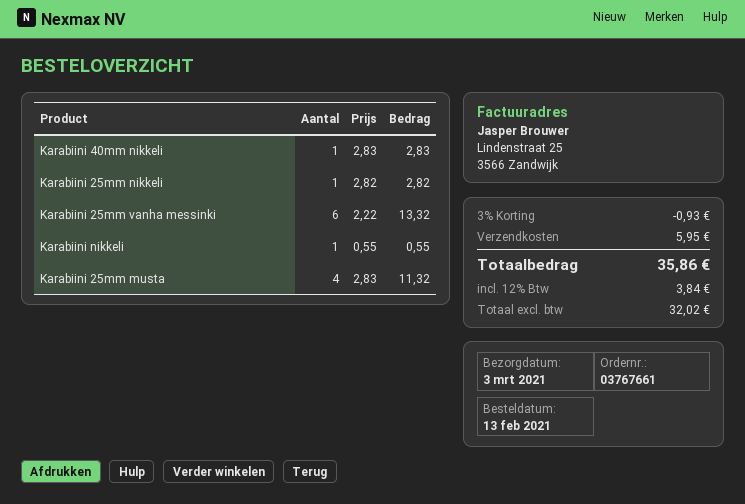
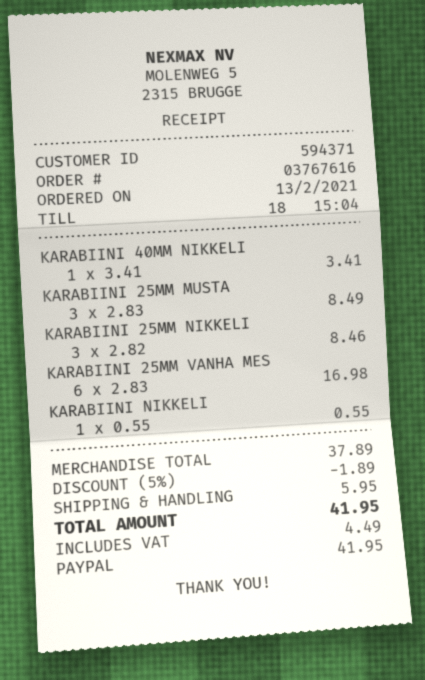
order number: 03767661 -> 03767616
Karabiini 40mm nikkeli: 1 x 2.83 = 2.83 -> 1 x 3.41 = 3.41
Karabiini 25mm nikkeli: 1 x 2.82 = 2.82 -> 3 x 2.82 = 8.46
Karabiini 25mm vanha messinki: 6 x 2.22 = 13.32 -> 6 x 2.83 = 16.98
Karabiini 25mm musta: 4 x 2.83 = 11.32 -> 3 x 2.83 = 8.49
discount: 3% = 0.93 -> 5% = 1.89
tax: 3.84 -> 4.49
total: 35.86 -> 41.95

